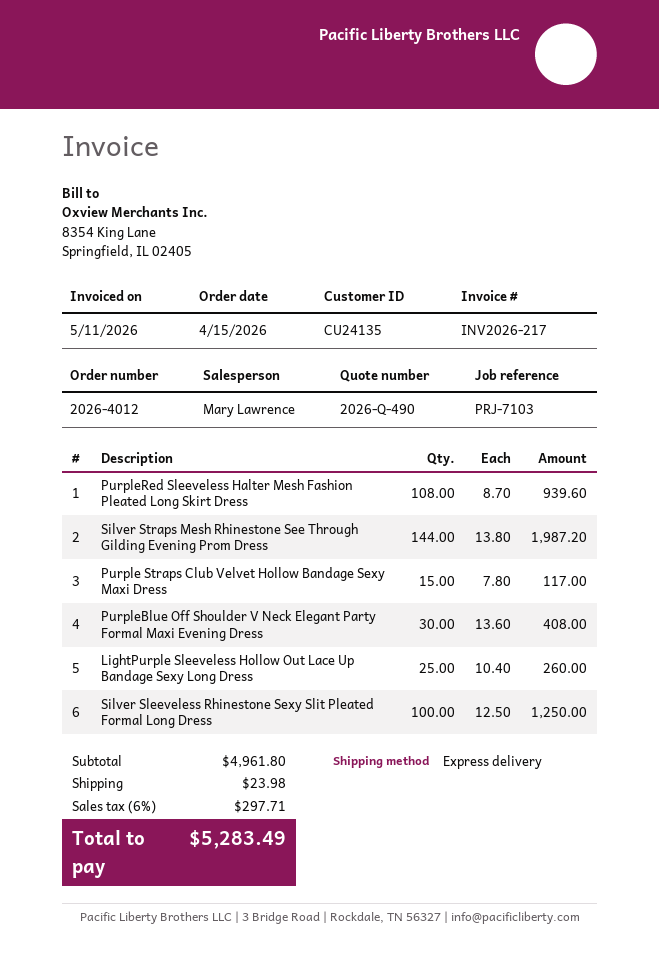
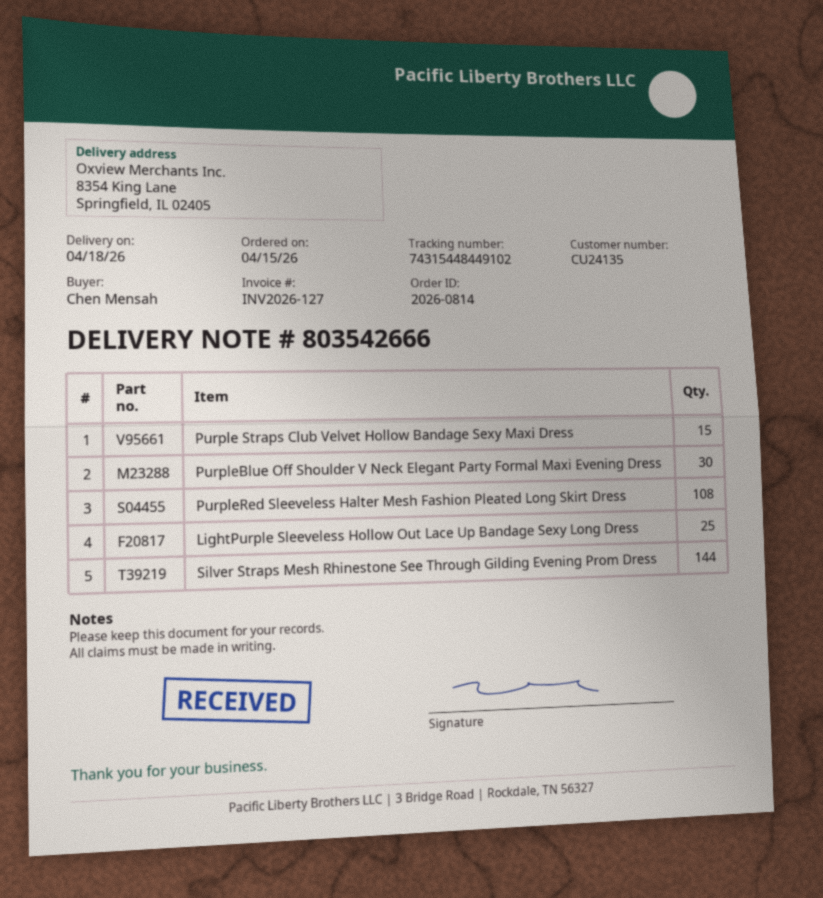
order number: 2026-4012 -> 2026-0814
invoice number: INV2026-217 -> INV2026-127
Silver Sleeveless Rhinestone Sexy Slit Pleated Formal Long Dress: 100 -> none

